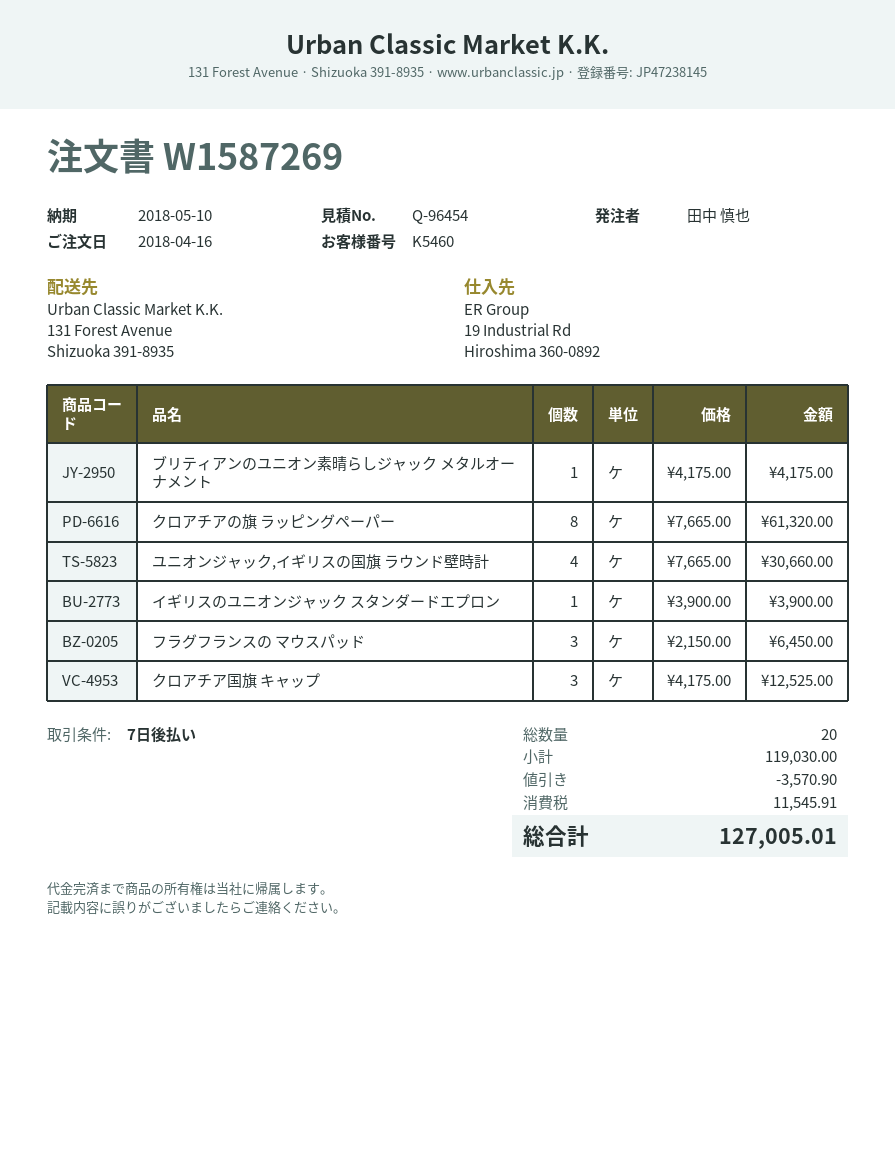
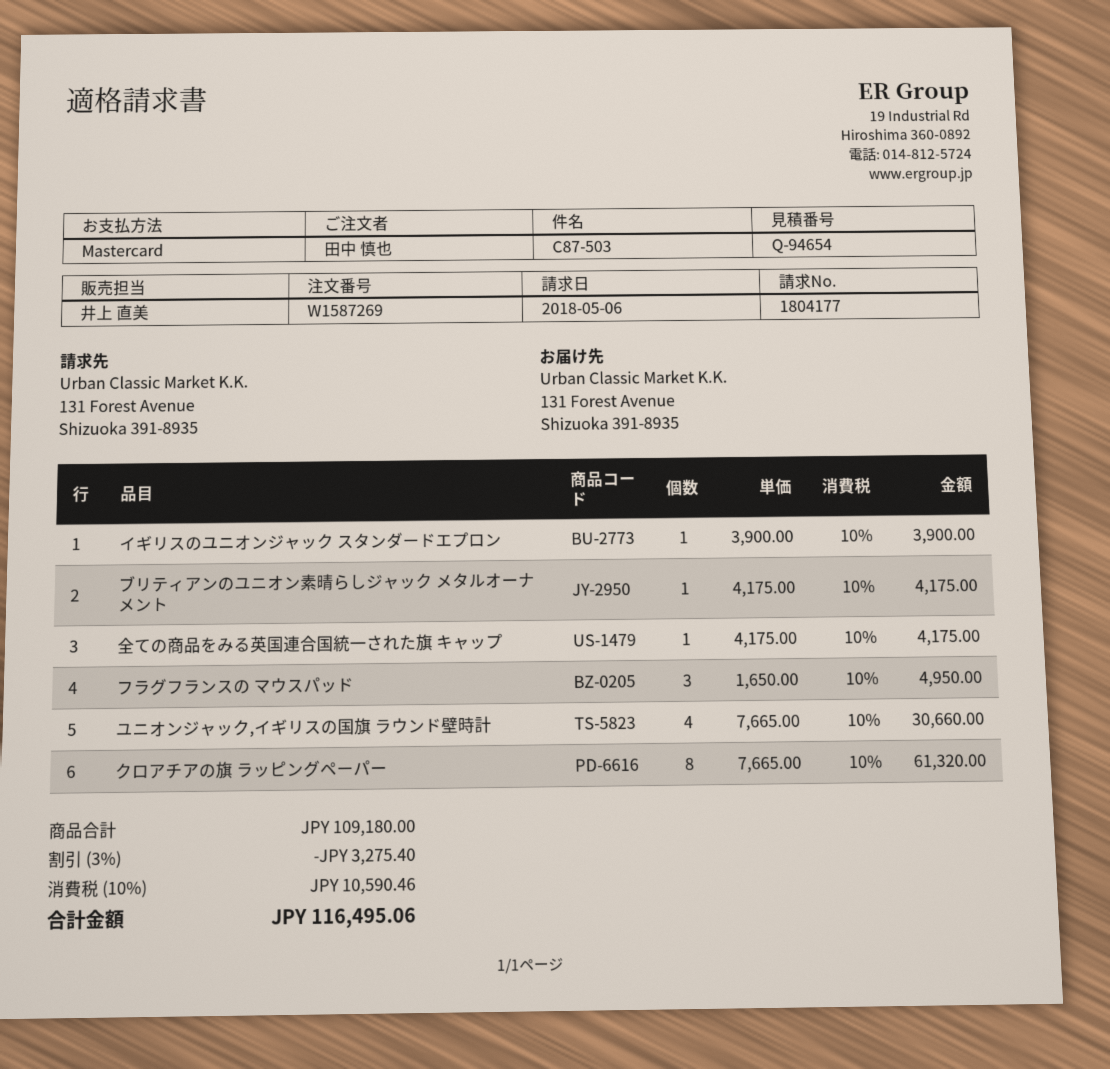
quote number: Q-96454 -> Q-94654
フラグフランスの マウスパッド: 3 x 2150.00 = 6450.00 -> 3 x 1650.00 = 4950.00
クロアチア国旗 キャップ: 3 x 4175.00 = 12525.00 -> none
全ての商品をみる英国連合国統一された旗 キャップ: none -> 1 x 4175.00 = 4175.00
subtotal: 119030.00 -> 109180.00
discount: 3570.90 -> 3275.40
tax: 11545.91 -> 10590.46
total: 127005.01 -> 116495.06

